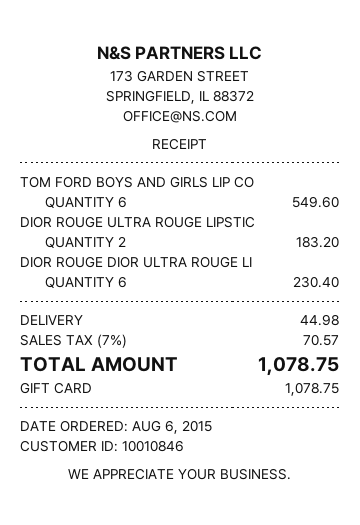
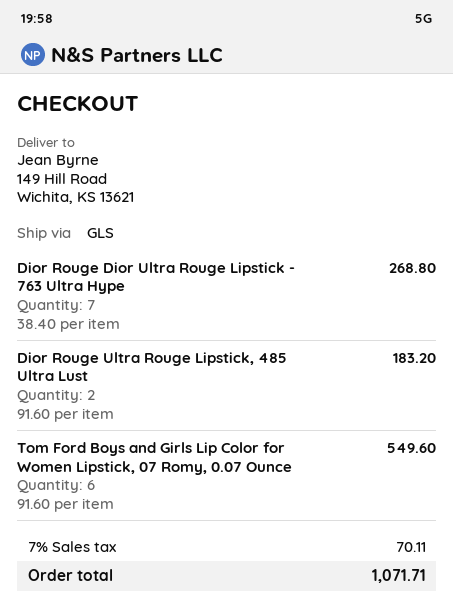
DIOR ROUGE DIOR ULTRA ROUGE LI: 6 for 230.40 -> 7 for 268.80
shipping: 44.98 -> none
tax: 7% = 70.57 -> 7% = 70.11
total: 1078.75 -> 1071.71

